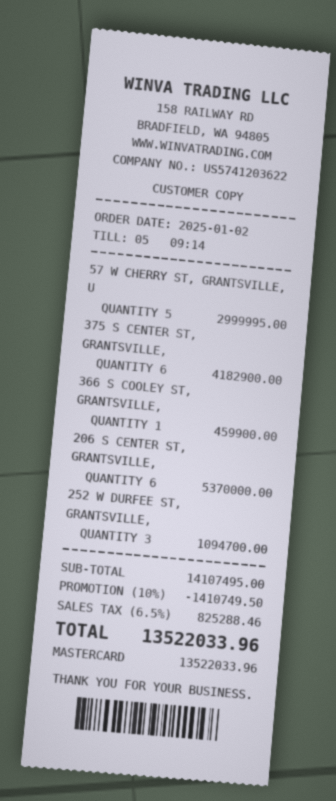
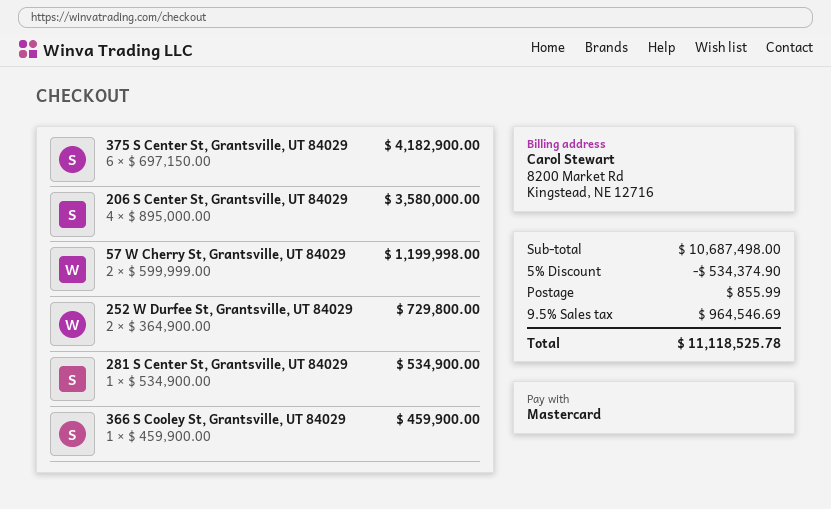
57 W CHERRY ST, GRANTSVILLE, U: 5 for 2999995.00 -> 2 for 1199998.00
206 S CENTER ST, GRANTSVILLE,: 6 for 5370000.00 -> 4 for 3580000.00
252 W DURFEE ST, GRANTSVILLE,: 3 for 1094700.00 -> 2 for 729800.00
281 S Center St, Grantsville, UT 84029: none -> 1 for 534900.00
subtotal: 14107495.00 -> 10687498.00
discount: 10% = 1410749.50 -> 5% = 534374.90
shipping: none -> 855.99
tax: 6.5% = 825288.46 -> 9.5% = 964546.69
total: 13522033.96 -> 11118525.78

